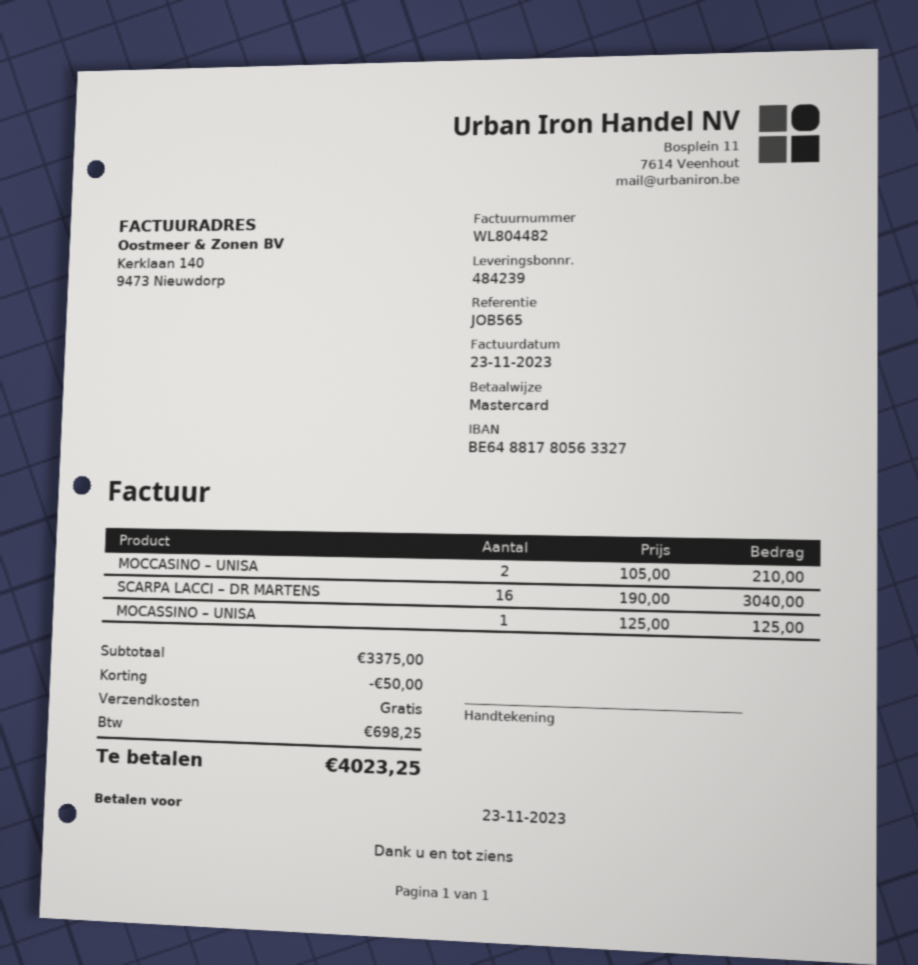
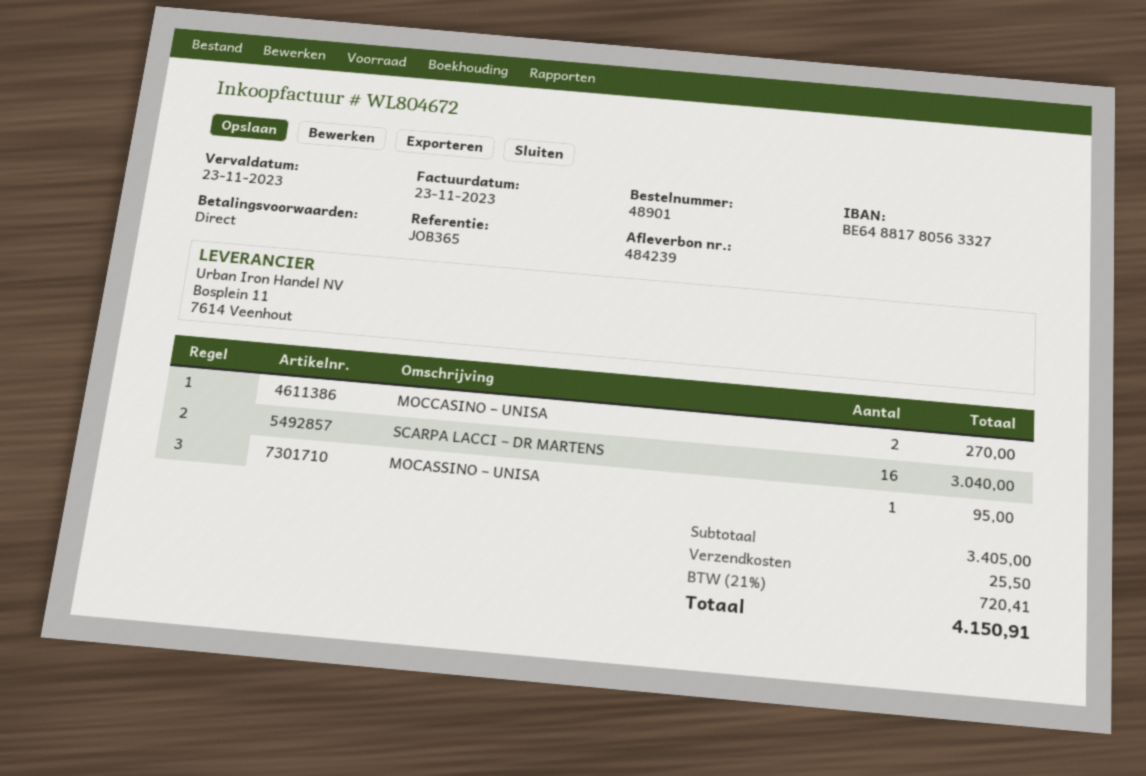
invoice number: WL804482 -> WL804672
reference: JOB565 -> JOB365
MOCCASINO – UNISA: 2 for 210.00 -> 2 for 270.00
MOCASSINO – UNISA: 1 for 125.00 -> 1 for 95.00
subtotal: 3375.00 -> 3405.00
discount: 50.00 -> none
shipping: 0.00 -> 25.50
tax: 698.25 -> 720.41
total: 4023.25 -> 4150.91

